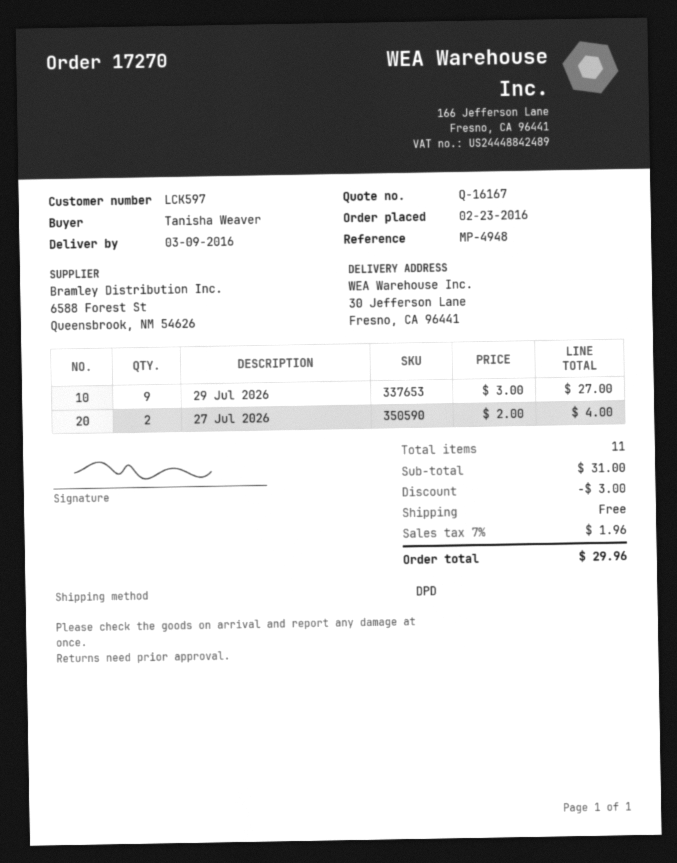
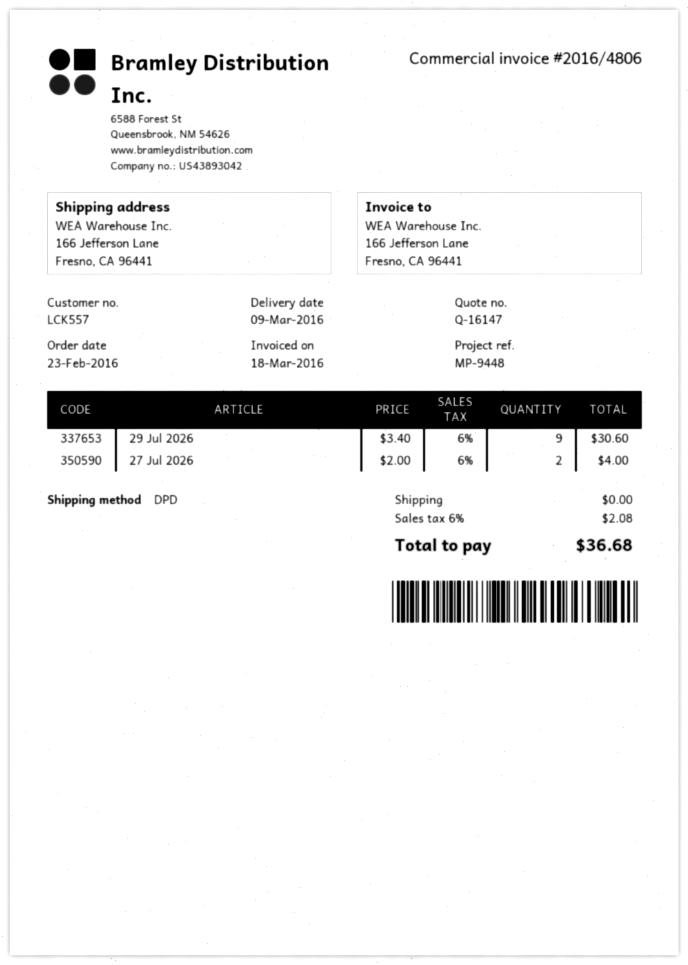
quote number: Q-16167 -> Q-16147
customer number: LCK597 -> LCK557
reference: MP-4948 -> MP-9448
ship to: 30 Jefferson Lane, Fresno, CA 96441 -> 166 Jefferson Lane, Fresno, CA 96441
29 Jul 2026: 9 x 3.00 = 27.00 -> 9 x 3.40 = 30.60
discount: 3.00 -> none
tax: 7% = 1.96 -> 6% = 2.08
total: 29.96 -> 36.68

